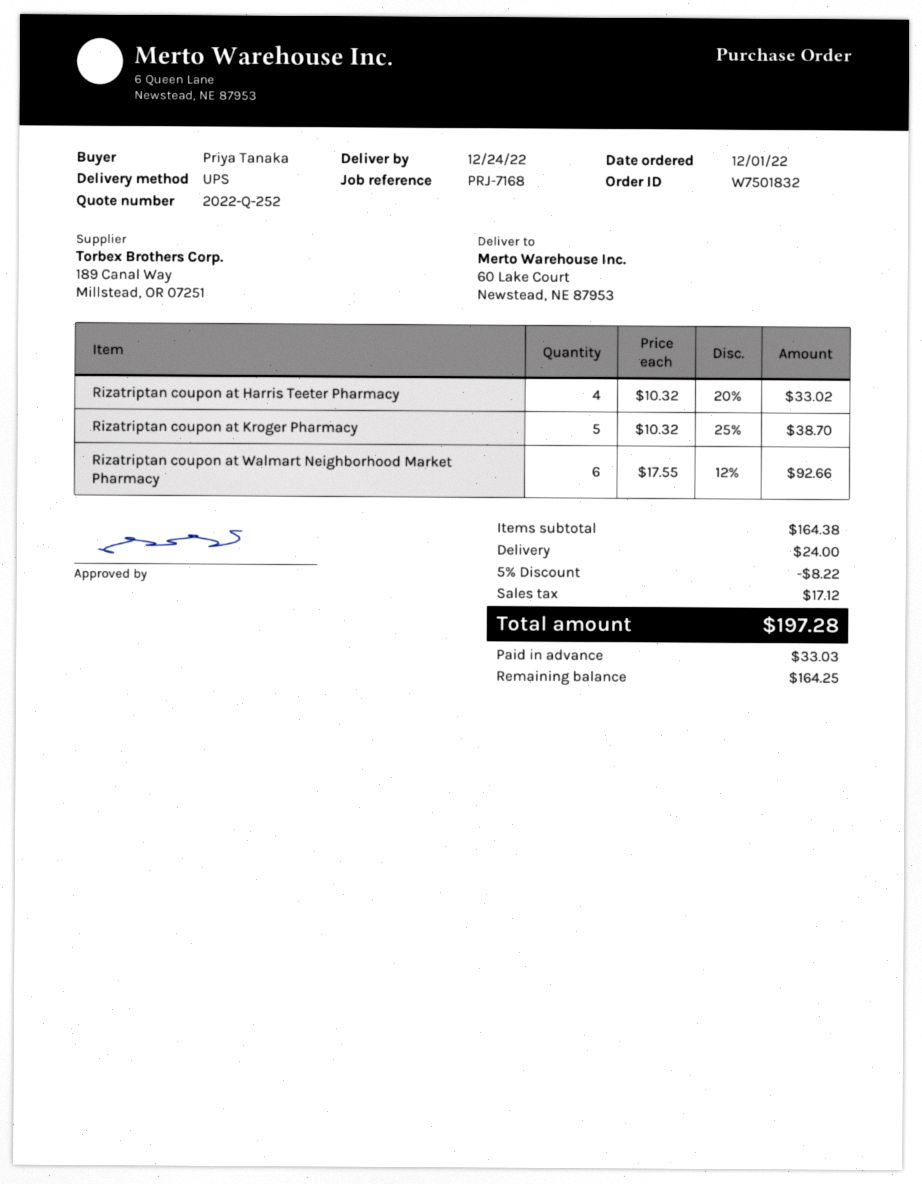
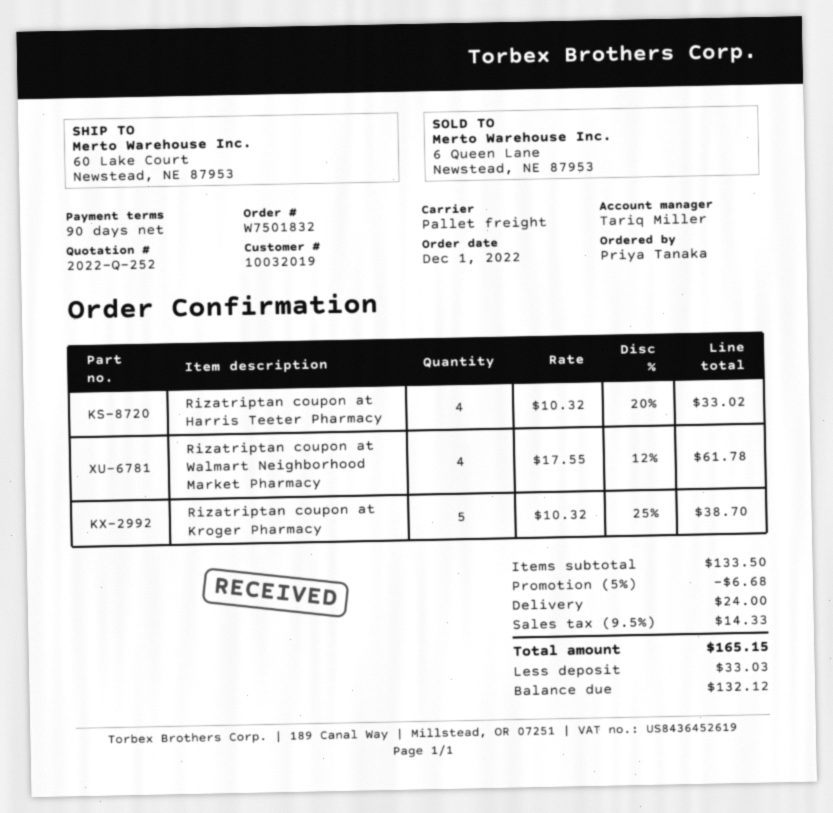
shipping method: UPS -> pallet freight
Rizatriptan coupon at Walmart Neighborhood Market Pharmacy: 6 x 17.55 - 12% = 92.66 -> 4 x 17.55 - 12% = 61.78
subtotal: 164.38 -> 133.50
discount: 5% = 8.22 -> 5% = 6.68
tax: 17.12 -> 14.33
total: 197.28 -> 165.15
balance: 164.25 -> 132.12

